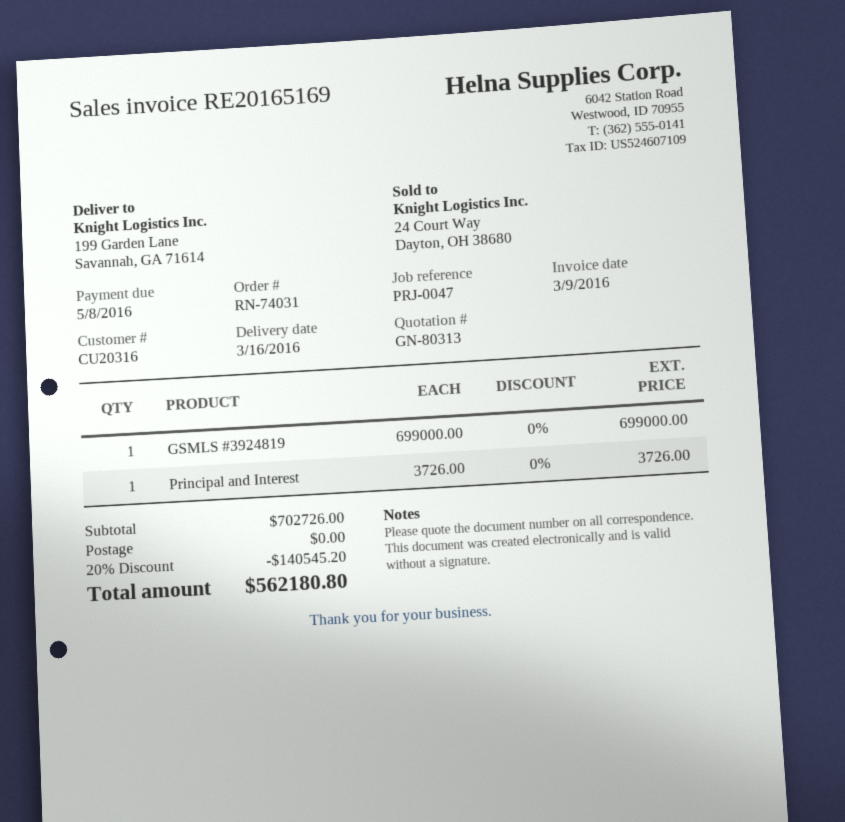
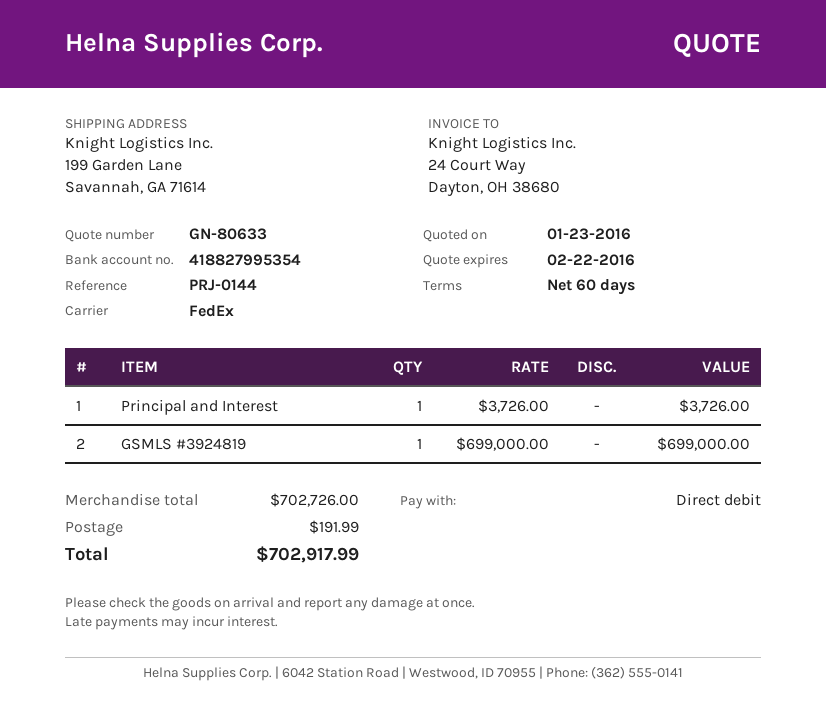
quote number: GN-80313 -> GN-80633
reference: PRJ-0047 -> PRJ-0144
discount: 20% = 140545.20 -> none
shipping: 0.00 -> 191.99
total: 562180.80 -> 702917.99

